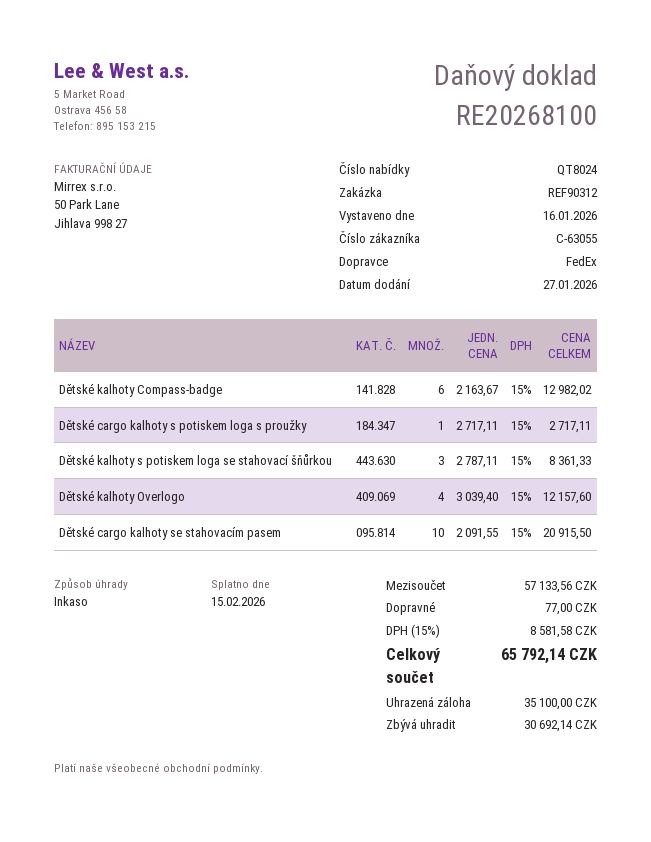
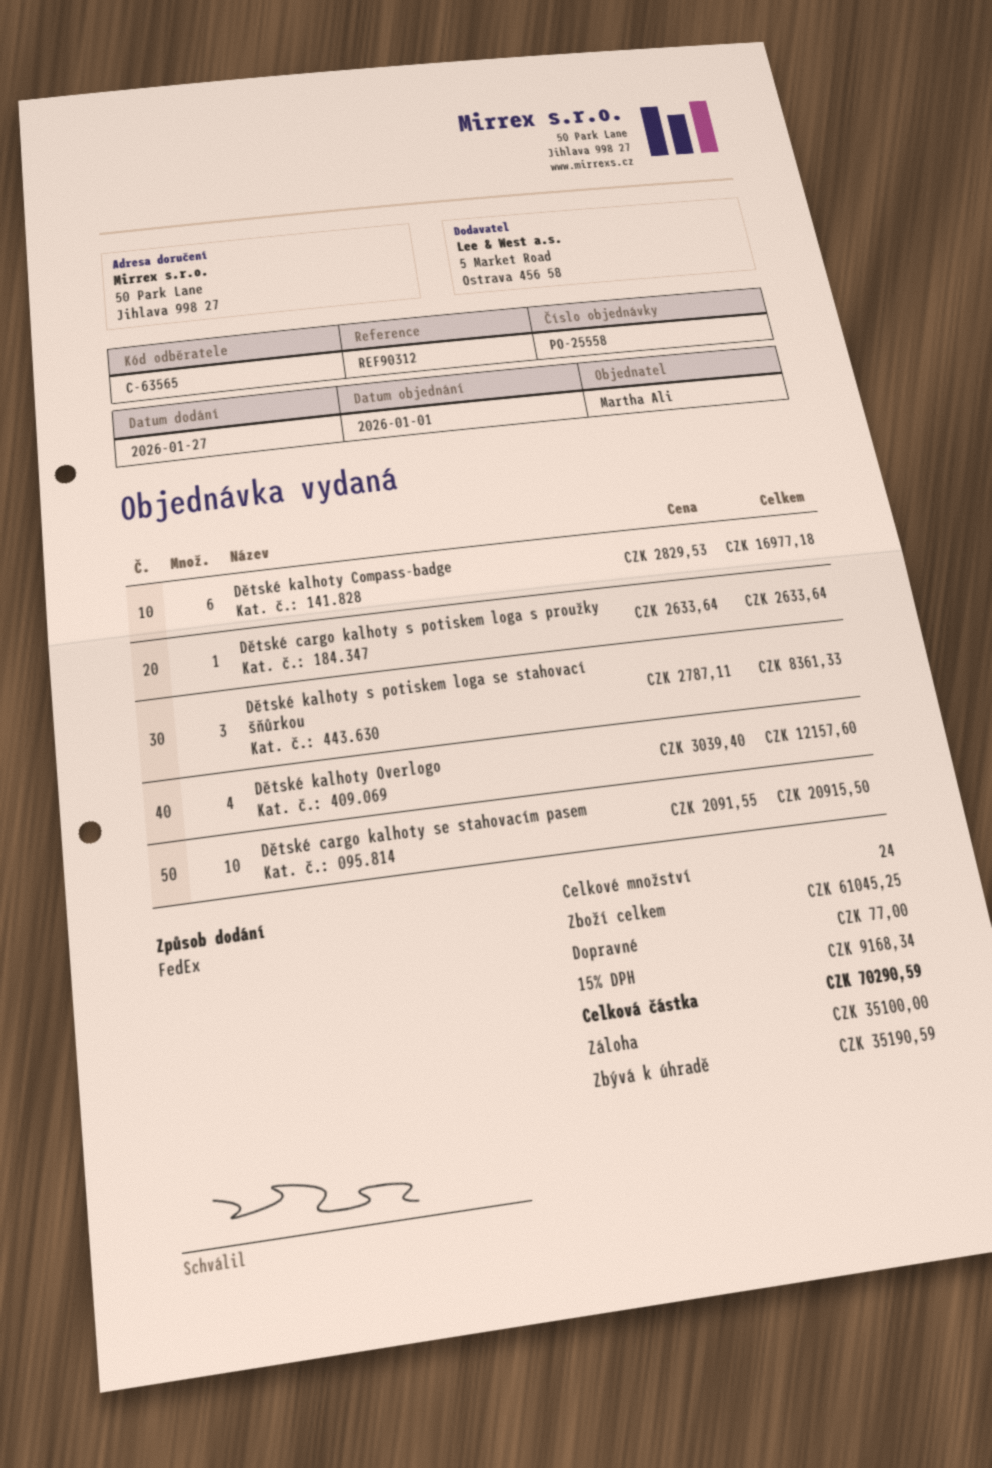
customer number: C-63055 -> C-63565
Dětské kalhoty Compass-badge: 6 x 2163.67 = 12982.02 -> 6 x 2829.53 = 16977.18
Dětské cargo kalhoty s potiskem loga s proužky: 1 x 2717.11 = 2717.11 -> 1 x 2633.64 = 2633.64
subtotal: 57133.56 -> 61045.25
tax: 15% = 8581.58 -> 15% = 9168.34
total: 65792.14 -> 70290.59
balance: 30692.14 -> 35190.59

